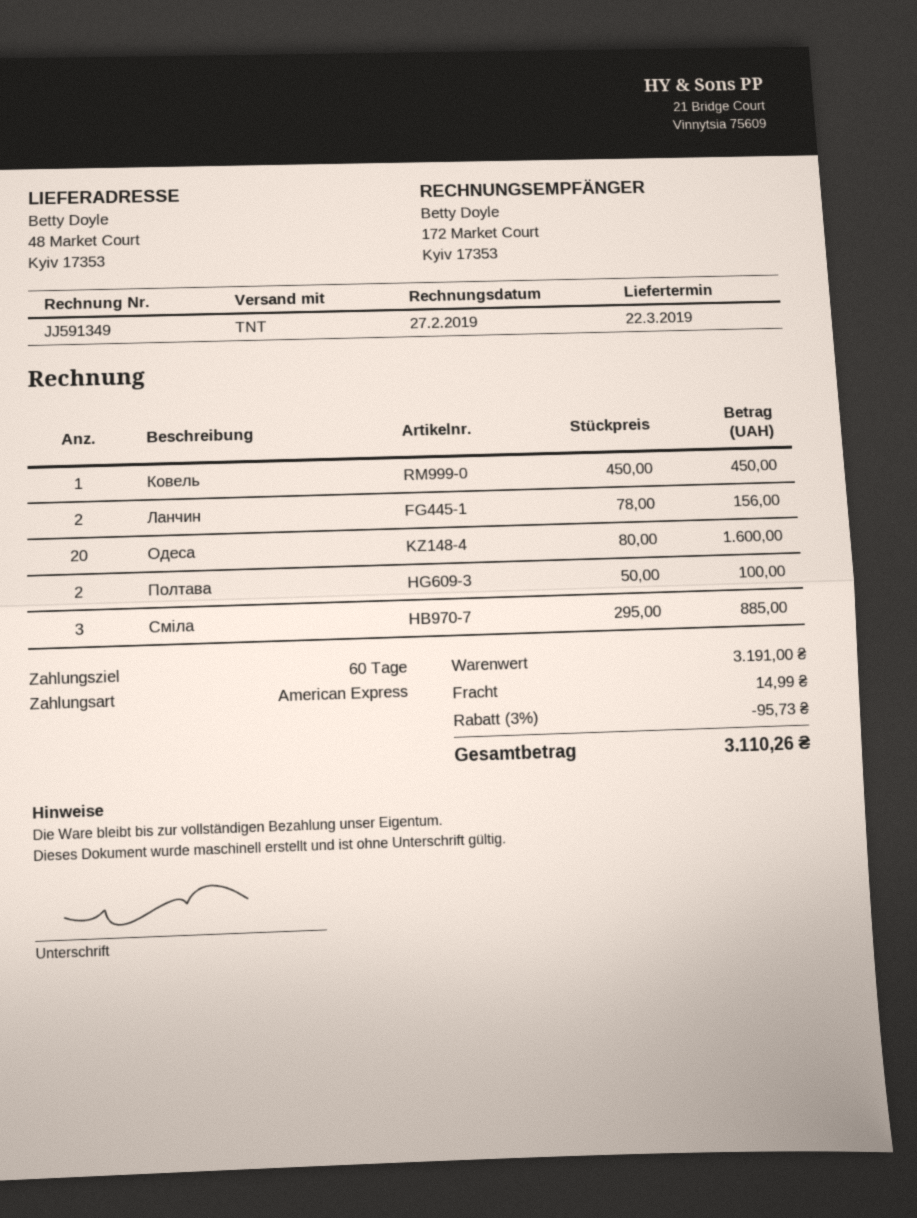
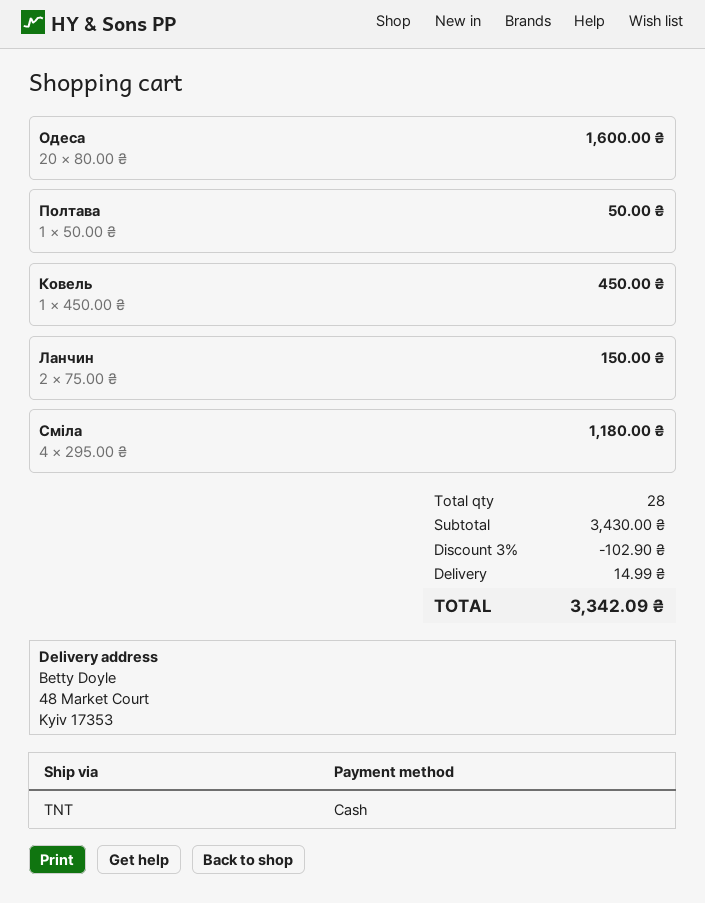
payment method: American Express -> cash
Ланчин: 2 x 78.00 = 156.00 -> 2 x 75.00 = 150.00
Полтава: 2 x 50.00 = 100.00 -> 1 x 50.00 = 50.00
Сміла: 3 x 295.00 = 885.00 -> 4 x 295.00 = 1180.00
subtotal: 3191.00 -> 3430.00
discount: 3% = 95.73 -> 3% = 102.90
total: 3110.26 -> 3342.09

